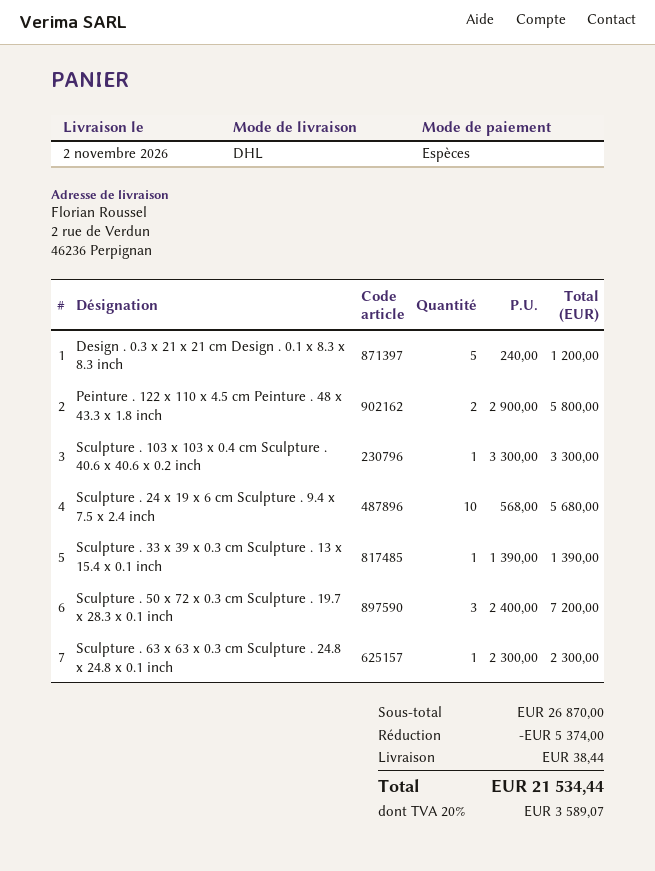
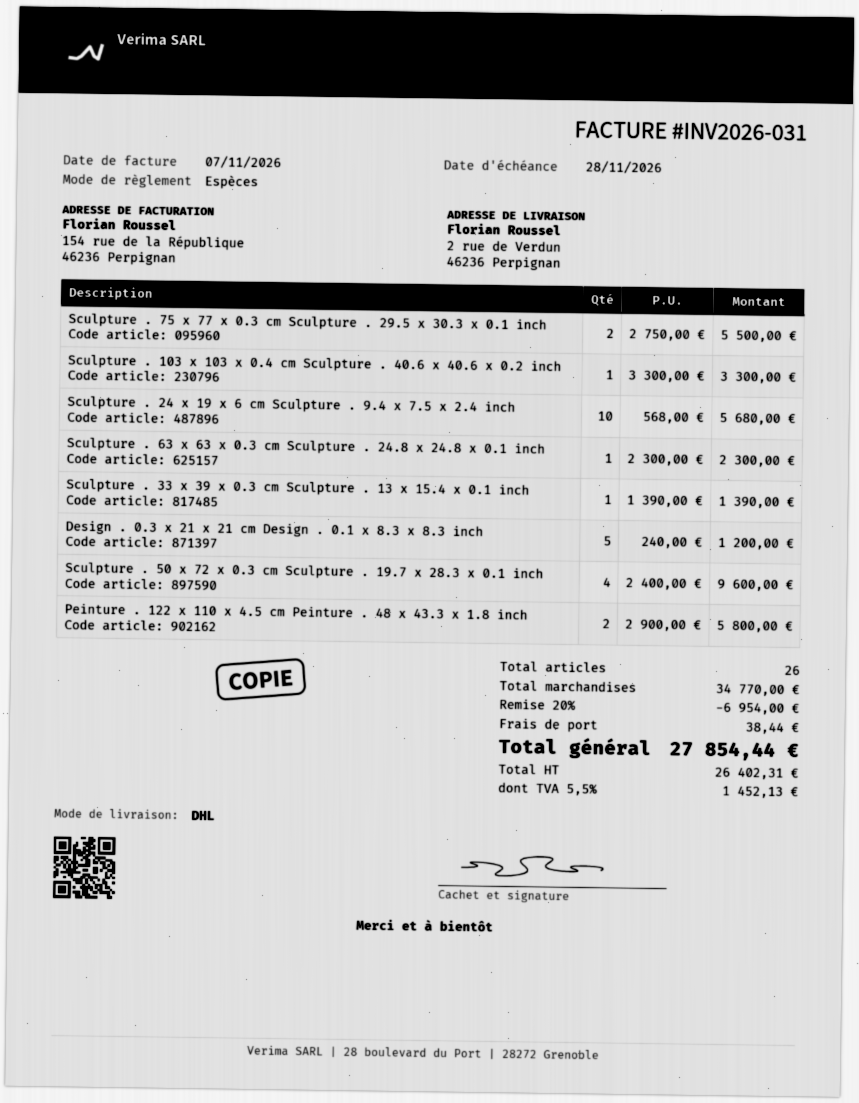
Sculpture . 50 x 72 x 0.3 cm Sculpture . 19.7 x 28.3 x 0.1 inch: 3 x 2400.00 = 7200.00 -> 4 x 2400.00 = 9600.00
Sculpture . 75 x 77 x 0.3 cm Sculpture . 29.5 x 30.3 x 0.1 inch: none -> 2 x 2750.00 = 5500.00
subtotal: 26870.00 -> 34770.00
discount: 5374.00 -> 6954.00
tax: 20% = 3589.07 -> 5.5% = 1452.13
total: 21534.44 -> 27854.44

